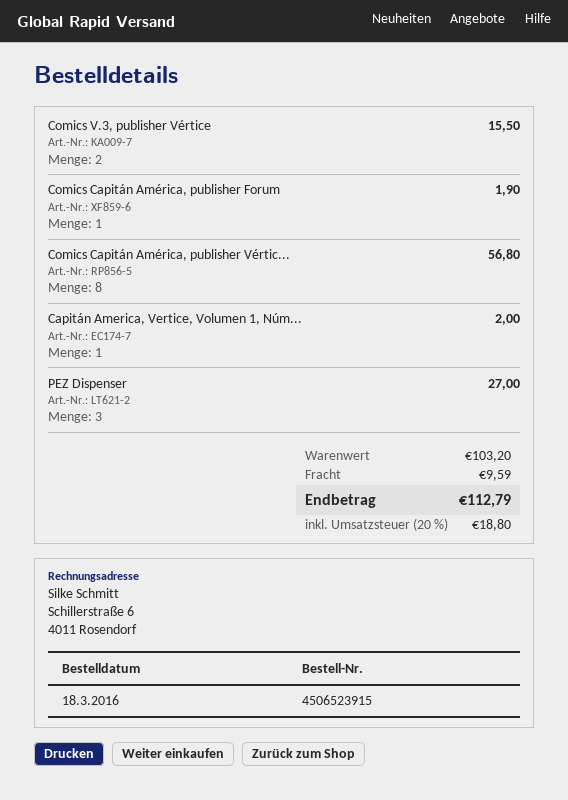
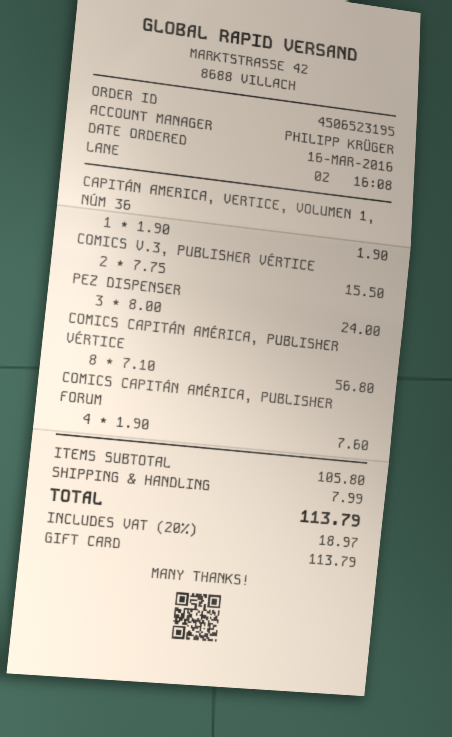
order number: 4506523915 -> 4506523195
order date: 2016-03-18 -> 2016-03-16
Comics Capitán América, publisher Forum: 1 for 1.90 -> 4 for 7.60
Capitán America, Vertice, Volumen 1, Núm...: 1 for 2.00 -> 1 for 1.90
PEZ Dispenser: 3 for 27.00 -> 3 for 24.00
subtotal: 103.20 -> 105.80
shipping: 9.59 -> 7.99
tax: 20% = 18.80 -> 20% = 18.97
total: 112.79 -> 113.79

